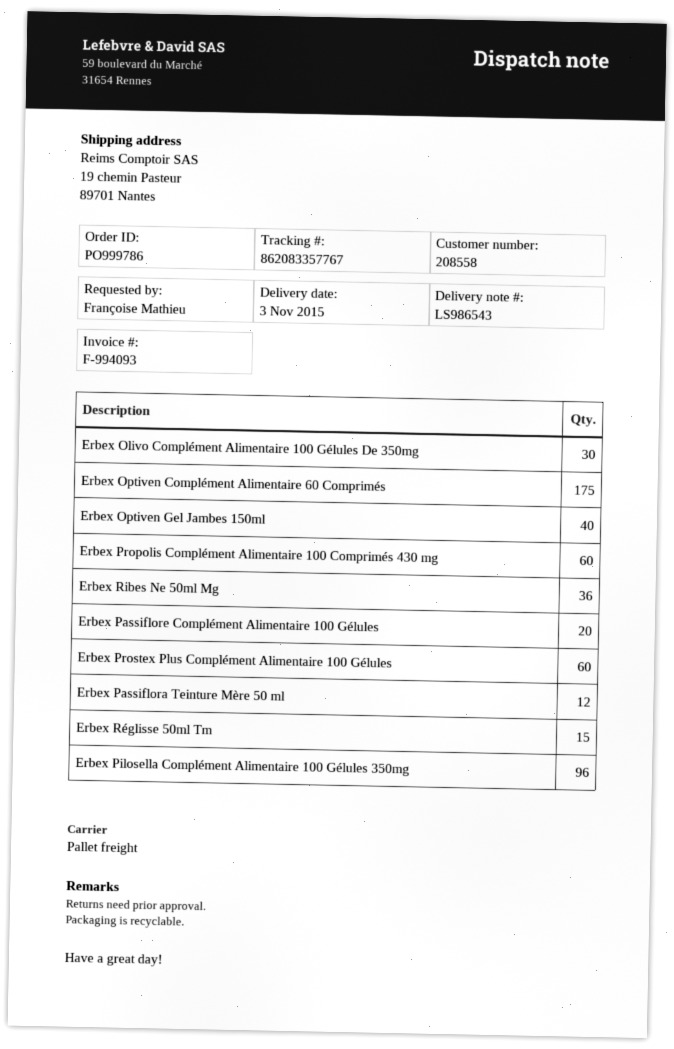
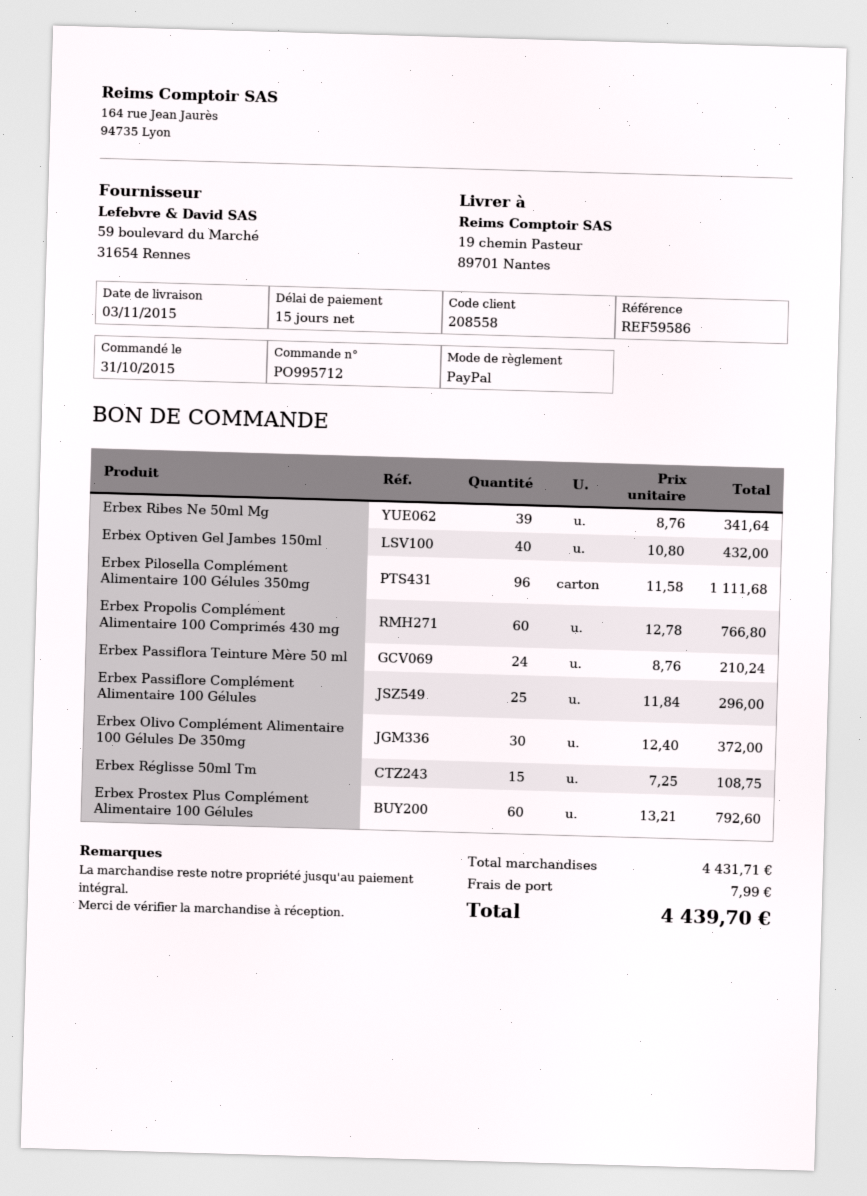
order number: PO999786 -> PO995712
Erbex Optiven Complément Alimentaire 60 Comprimés: 175 -> none
Erbex Ribes Ne 50ml Mg: 36 -> 39
Erbex Passiflore Complément Alimentaire 100 Gélules: 20 -> 25
Erbex Passiflora Teinture Mère 50 ml: 12 -> 24

